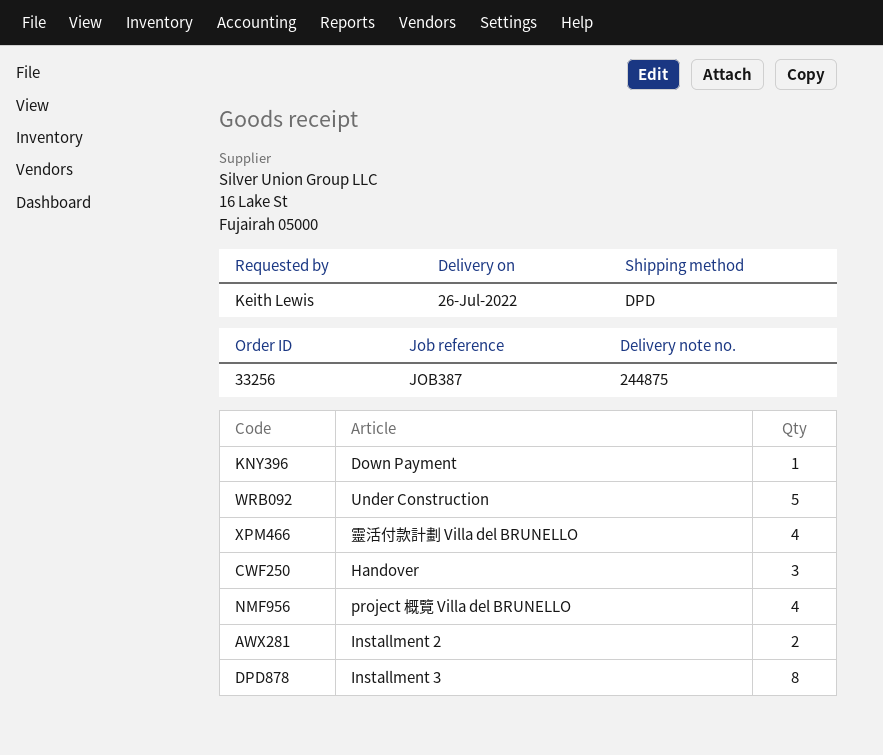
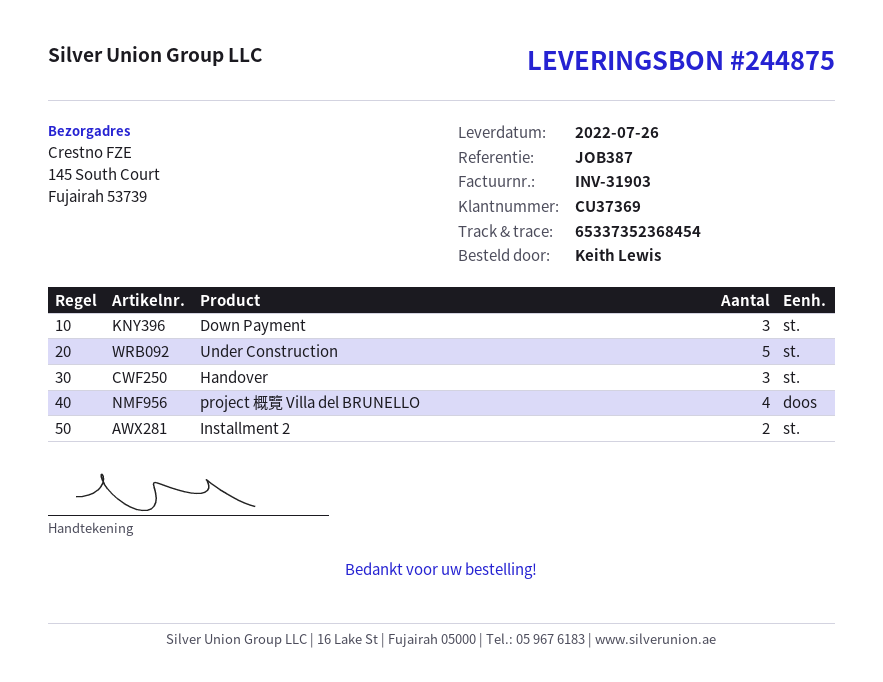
Down Payment: 1 -> 3
靈活付款計劃 Villa del BRUNELLO: 4 -> none
Installment 3: 8 -> none

